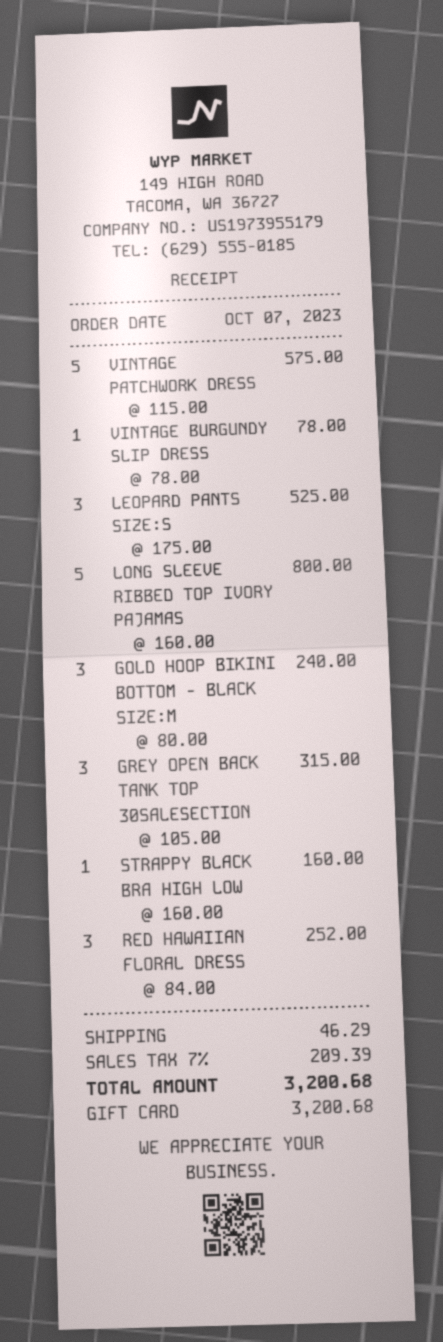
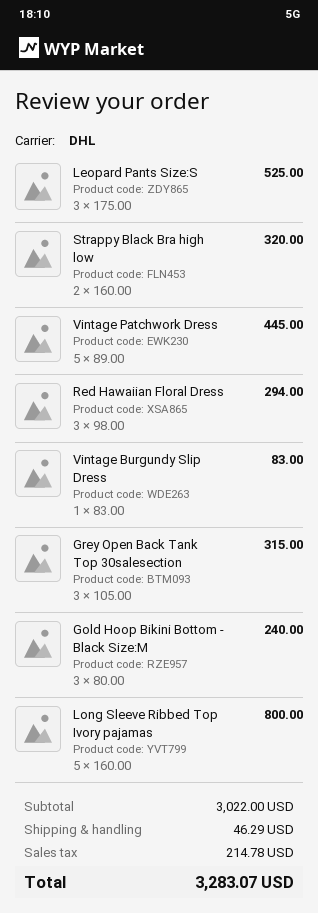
VINTAGE PATCHWORK DRESS: 5 x 115.00 = 575.00 -> 5 x 89.00 = 445.00
VINTAGE BURGUNDY SLIP DRESS: 1 x 78.00 = 78.00 -> 1 x 83.00 = 83.00
STRAPPY BLACK BRA HIGH LOW: 1 x 160.00 = 160.00 -> 2 x 160.00 = 320.00
RED HAWAIIAN FLORAL DRESS: 3 x 84.00 = 252.00 -> 3 x 98.00 = 294.00
tax: 209.39 -> 214.78
total: 3200.68 -> 3283.07

